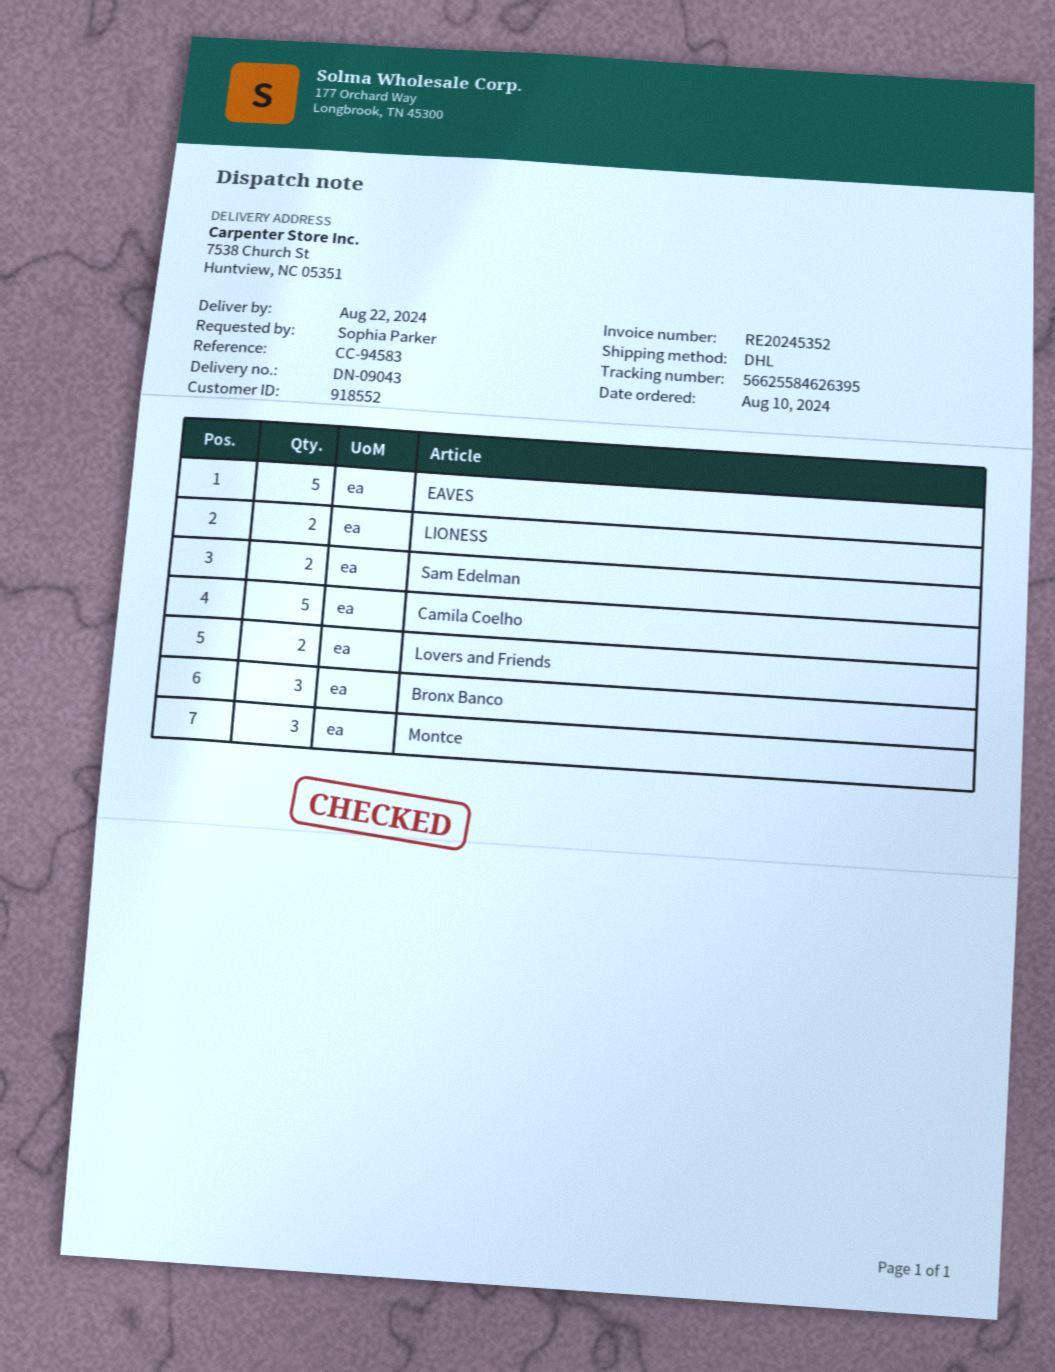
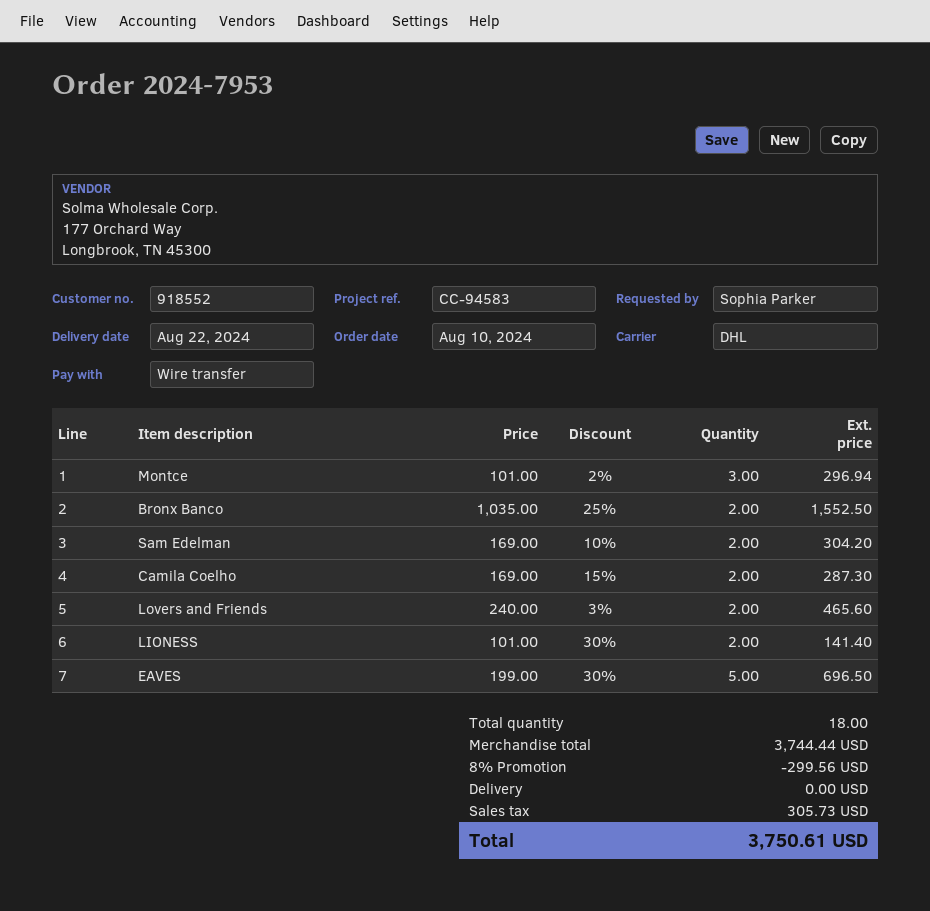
Camila Coelho: 5 -> 2
Bronx Banco: 3 -> 2

